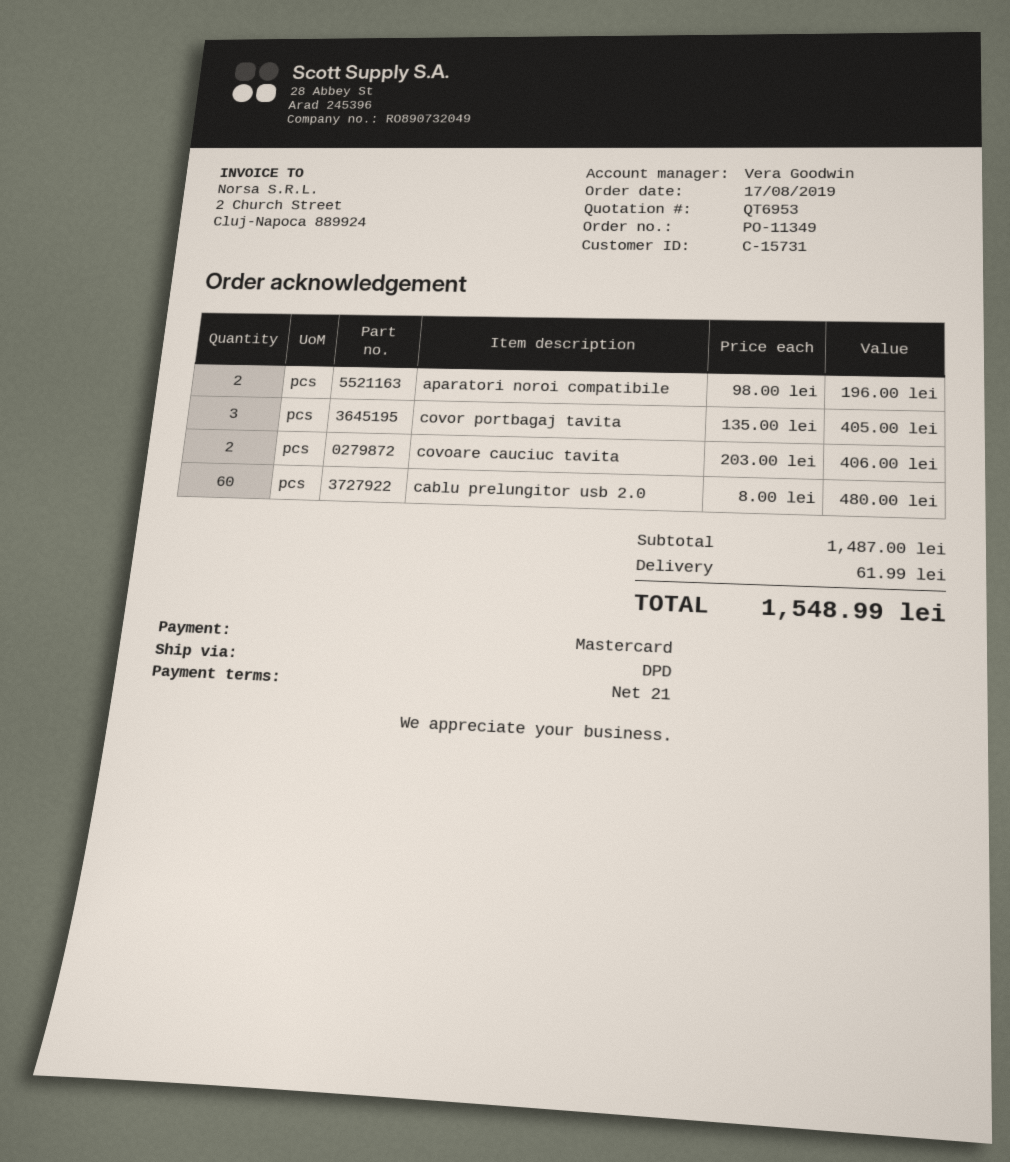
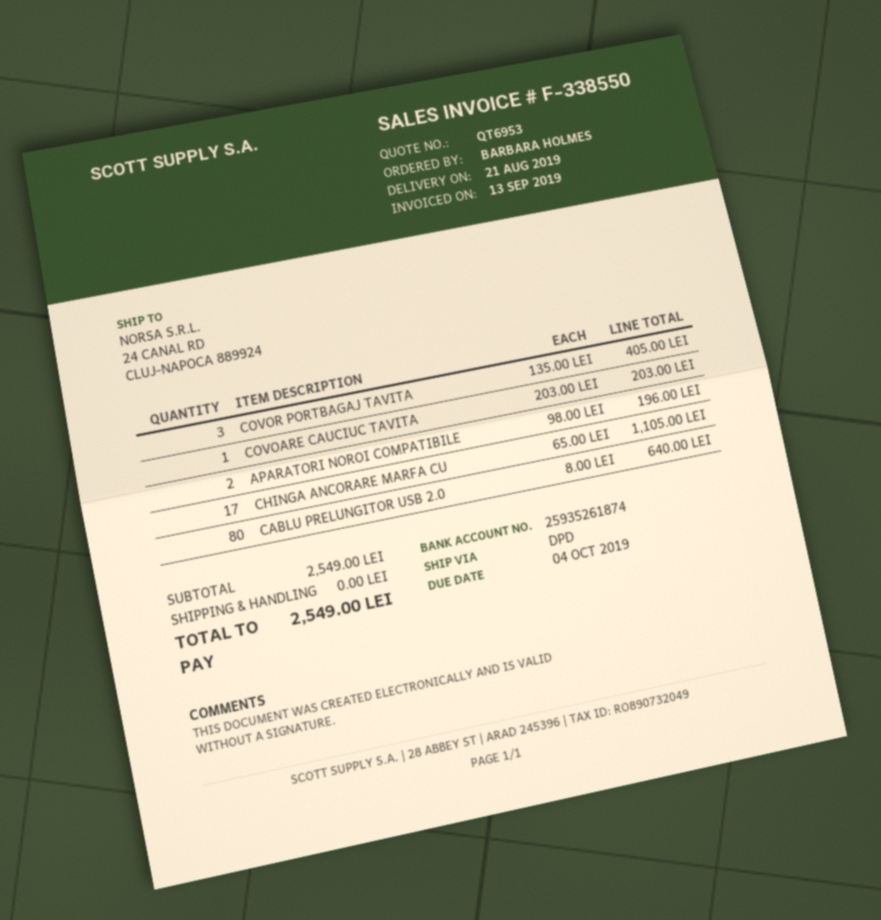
covoare cauciuc tavita: 2 x 203.00 = 406.00 -> 1 x 203.00 = 203.00
cablu prelungitor usb 2.0: 60 x 8.00 = 480.00 -> 80 x 8.00 = 640.00
CHINGA ANCORARE MARFA CU: none -> 17 x 65.00 = 1105.00
subtotal: 1487.00 -> 2549.00
shipping: 61.99 -> 0.00
total: 1548.99 -> 2549.00

